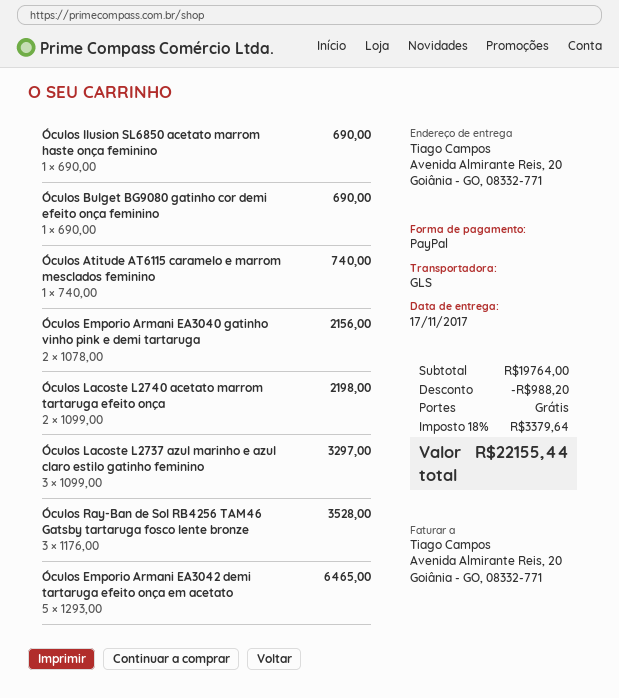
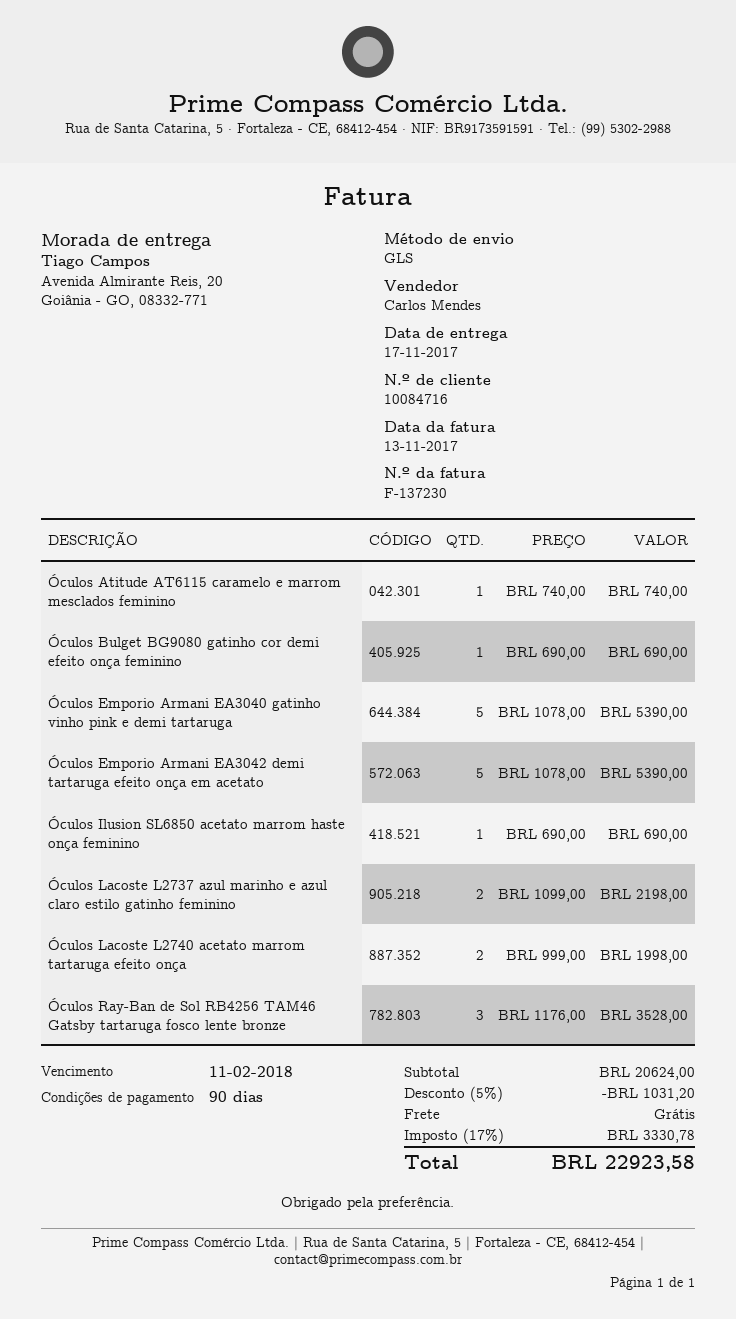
Óculos Emporio Armani EA3040 gatinho vinho pink e demi tartaruga: 2 x 1078.00 = 2156.00 -> 5 x 1078.00 = 5390.00
Óculos Lacoste L2740 acetato marrom tartaruga efeito onça: 2 x 1099.00 = 2198.00 -> 2 x 999.00 = 1998.00
Óculos Lacoste L2737 azul marinho e azul claro estilo gatinho feminino: 3 x 1099.00 = 3297.00 -> 2 x 1099.00 = 2198.00
Óculos Emporio Armani EA3042 demi tartaruga efeito onça em acetato: 5 x 1293.00 = 6465.00 -> 5 x 1078.00 = 5390.00
subtotal: 19764.00 -> 20624.00
discount: 988.20 -> 1031.20
tax: 18% = 3379.64 -> 17% = 3330.78
total: 22155.44 -> 22923.58

